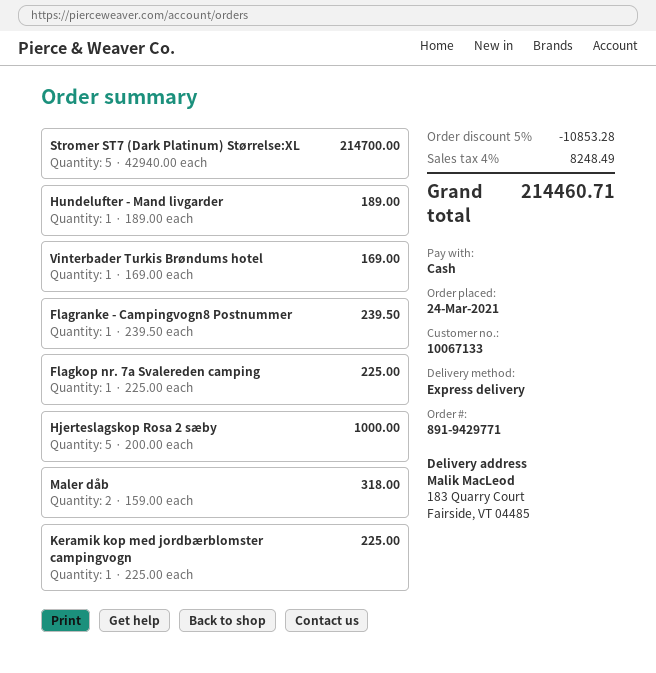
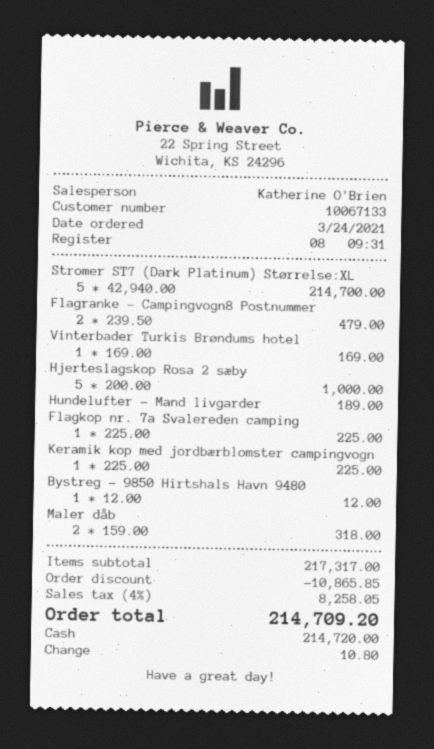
Flagranke - Campingvogn8 Postnummer: 1 x 239.50 = 239.50 -> 2 x 239.50 = 479.00
Bystreg - 9850 Hirtshals Havn 9480: none -> 1 x 12.00 = 12.00
discount: 10853.28 -> 10865.85
tax: 4% = 8248.49 -> 4% = 8258.05
total: 214460.71 -> 214709.20

